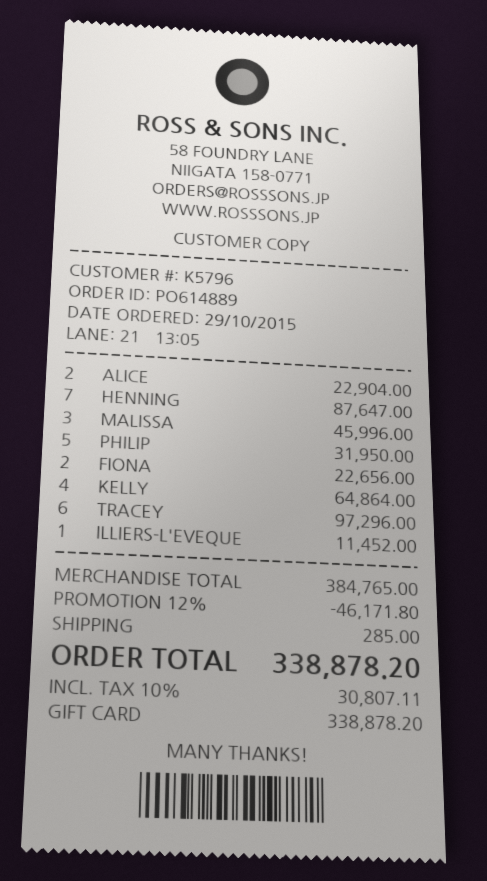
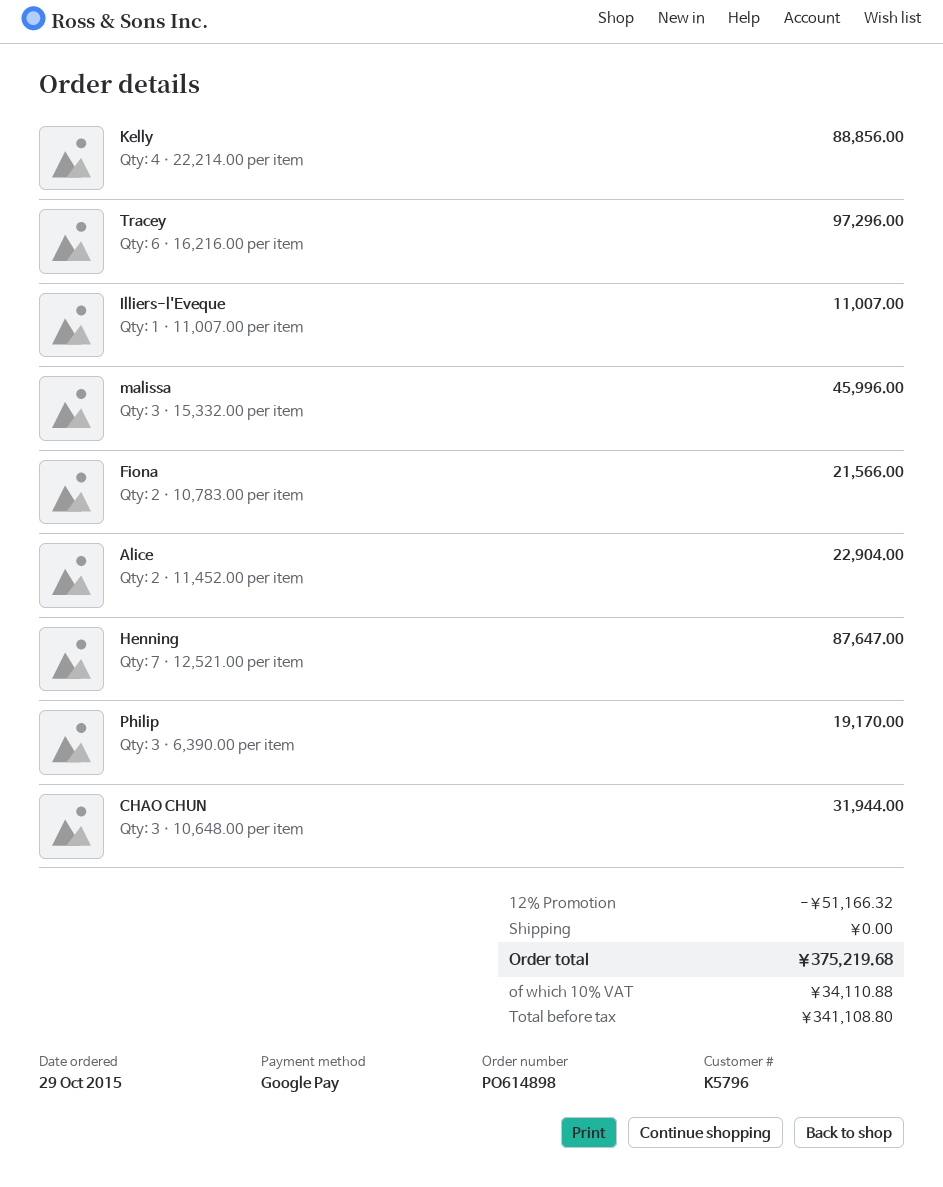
order number: PO614889 -> PO614898
payment method: gift card -> Google Pay
PHILIP: 5 for 31950.00 -> 3 for 19170.00
FIONA: 2 for 22656.00 -> 2 for 21566.00
KELLY: 4 for 64864.00 -> 4 for 88856.00
ILLIERS-L'EVEQUE: 1 for 11452.00 -> 1 for 11007.00
CHAO CHUN: none -> 3 for 31944.00
discount: 12% = 46171.80 -> 12% = 51166.32
shipping: 285.00 -> 0.00
tax: 10% = 30807.11 -> 10% = 34110.88
total: 338878.20 -> 375219.68

